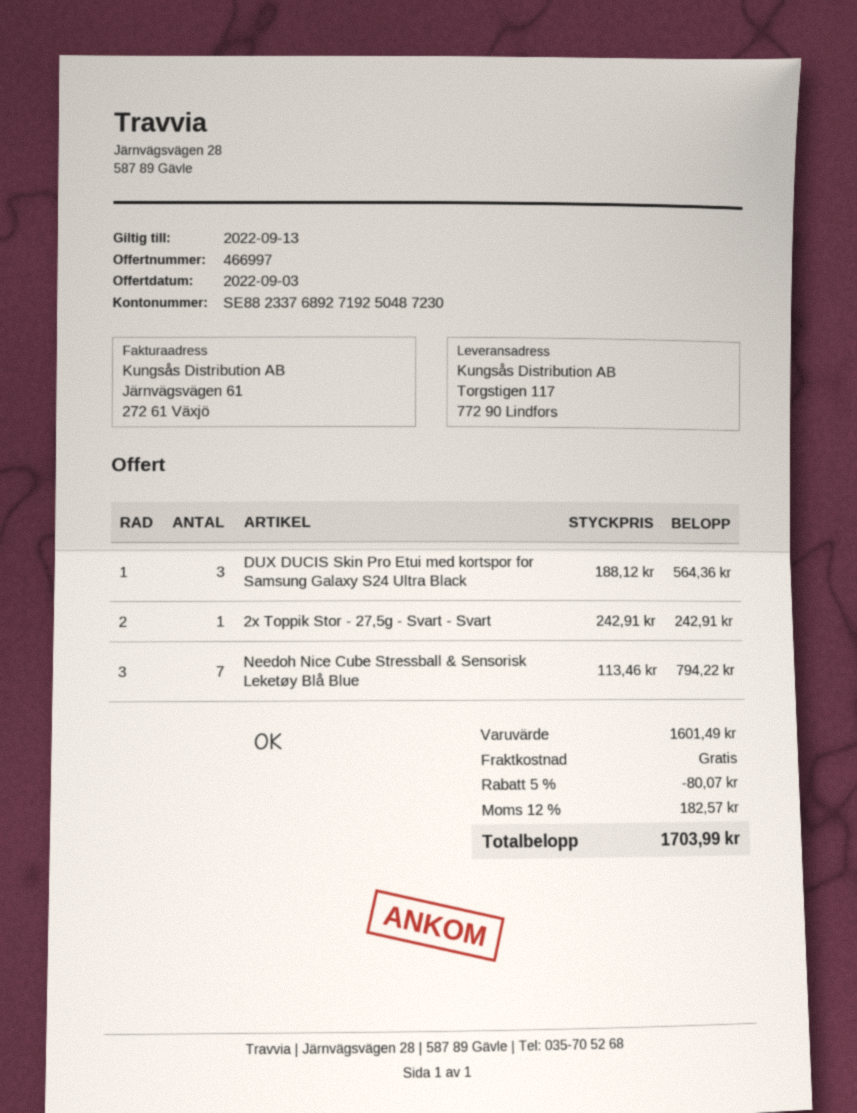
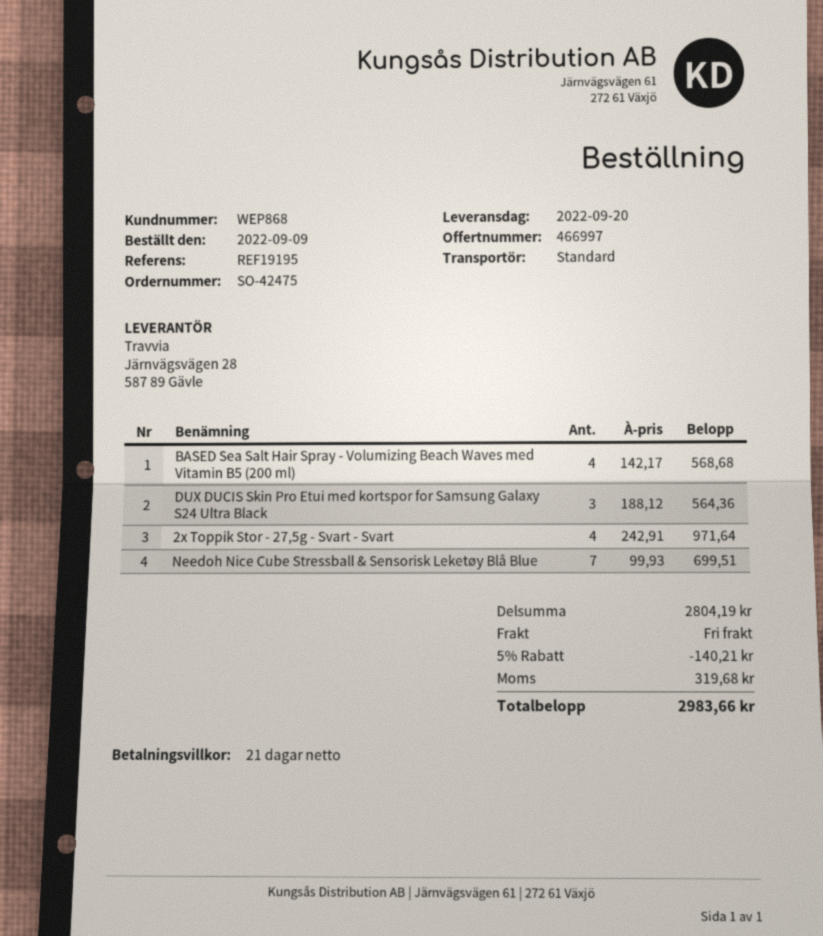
2x Toppik Stor - 27,5g - Svart - Svart: 1 x 242.91 = 242.91 -> 4 x 242.91 = 971.64
Needoh Nice Cube Stressball & Sensorisk Leketøy Blå Blue: 7 x 113.46 = 794.22 -> 7 x 99.93 = 699.51
BASED Sea Salt Hair Spray - Volumizing Beach Waves med Vitamin B5 (200 ml): none -> 4 x 142.17 = 568.68
subtotal: 1601.49 -> 2804.19
discount: 5% = 80.07 -> 5% = 140.21
tax: 182.57 -> 319.68
total: 1703.99 -> 2983.66

